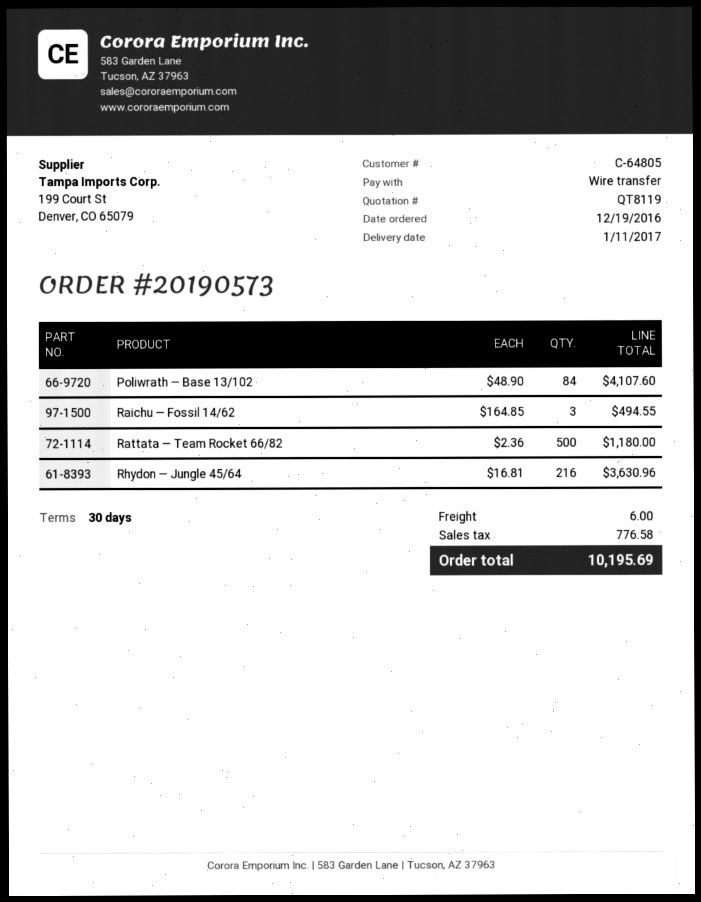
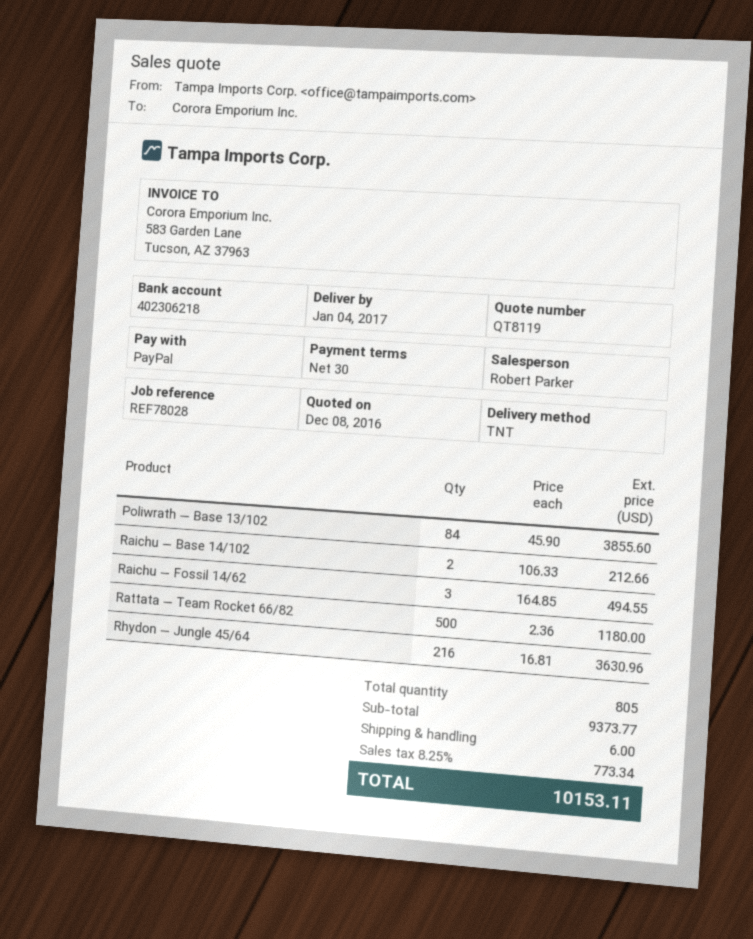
delivery date: 2017-01-11 -> 2017-01-04
payment method: bank transfer -> PayPal
Poliwrath — Base 13/102: 84 x 48.90 = 4107.60 -> 84 x 45.90 = 3855.60
Raichu — Base 14/102: none -> 2 x 106.33 = 212.66
tax: 776.58 -> 773.34
total: 10195.69 -> 10153.11

